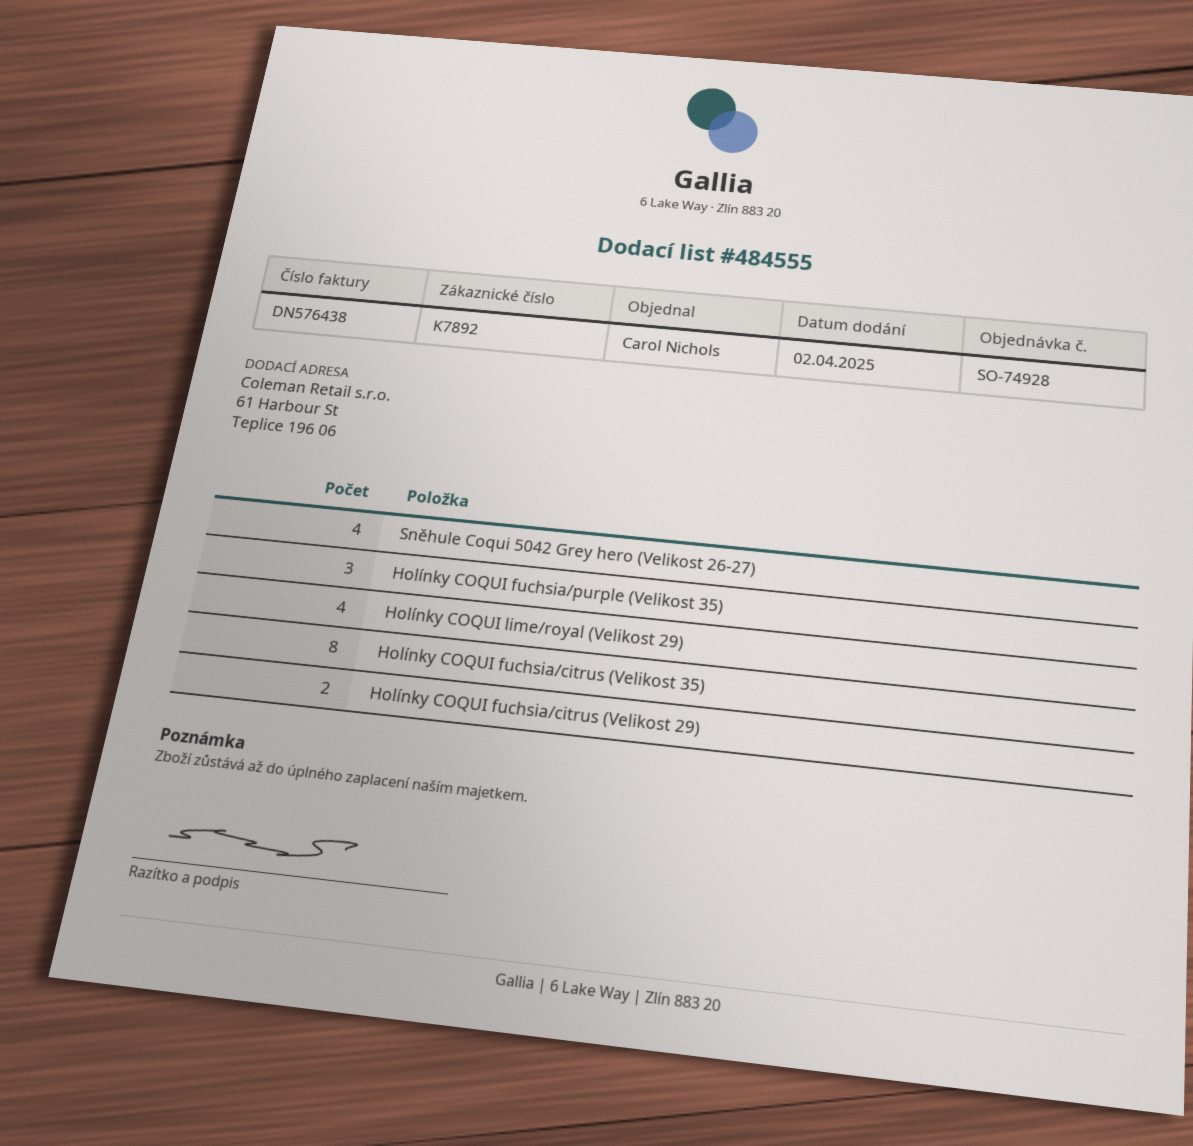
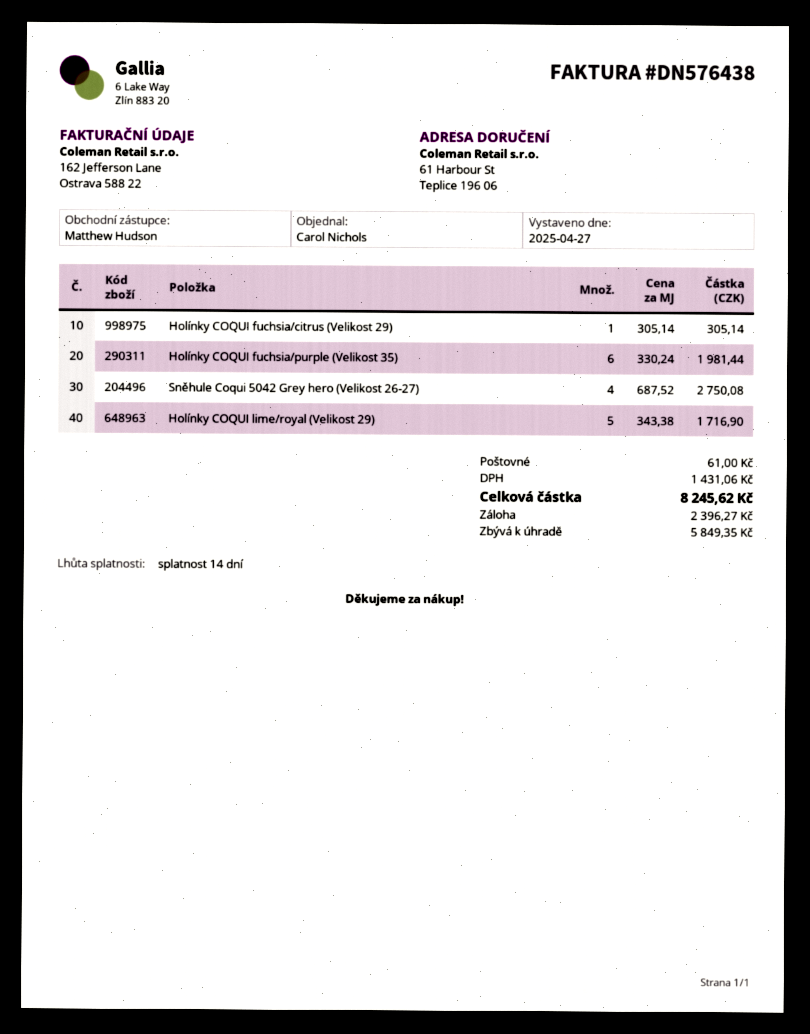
Holínky COQUI fuchsia/purple (Velikost 35): 3 -> 6
Holínky COQUI lime/royal (Velikost 29): 4 -> 5
Holínky COQUI fuchsia/citrus (Velikost 35): 8 -> none
Holínky COQUI fuchsia/citrus (Velikost 29): 2 -> 1

